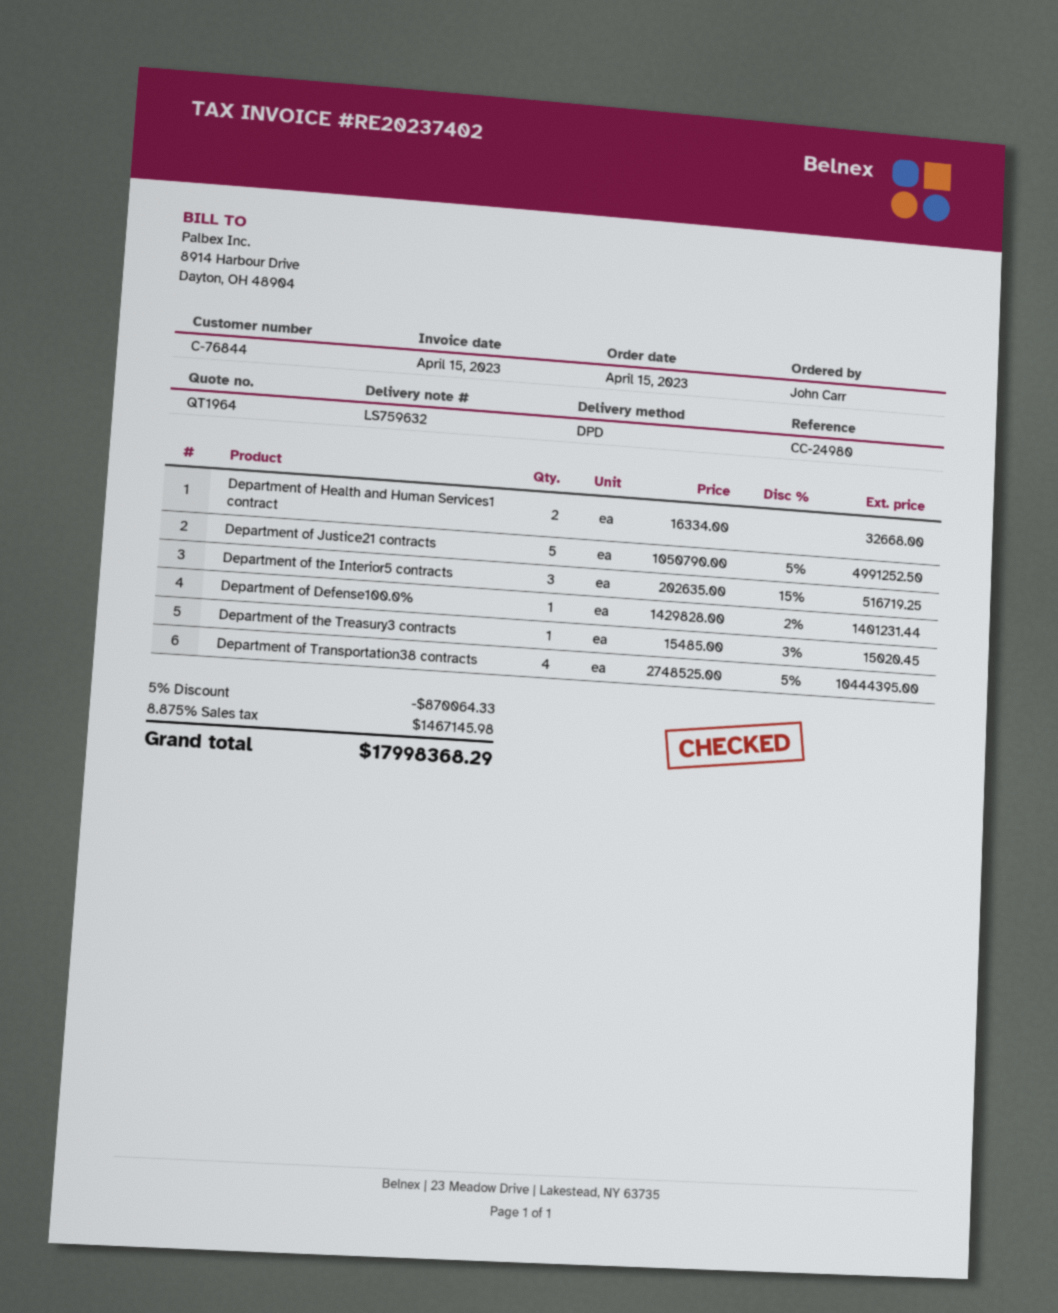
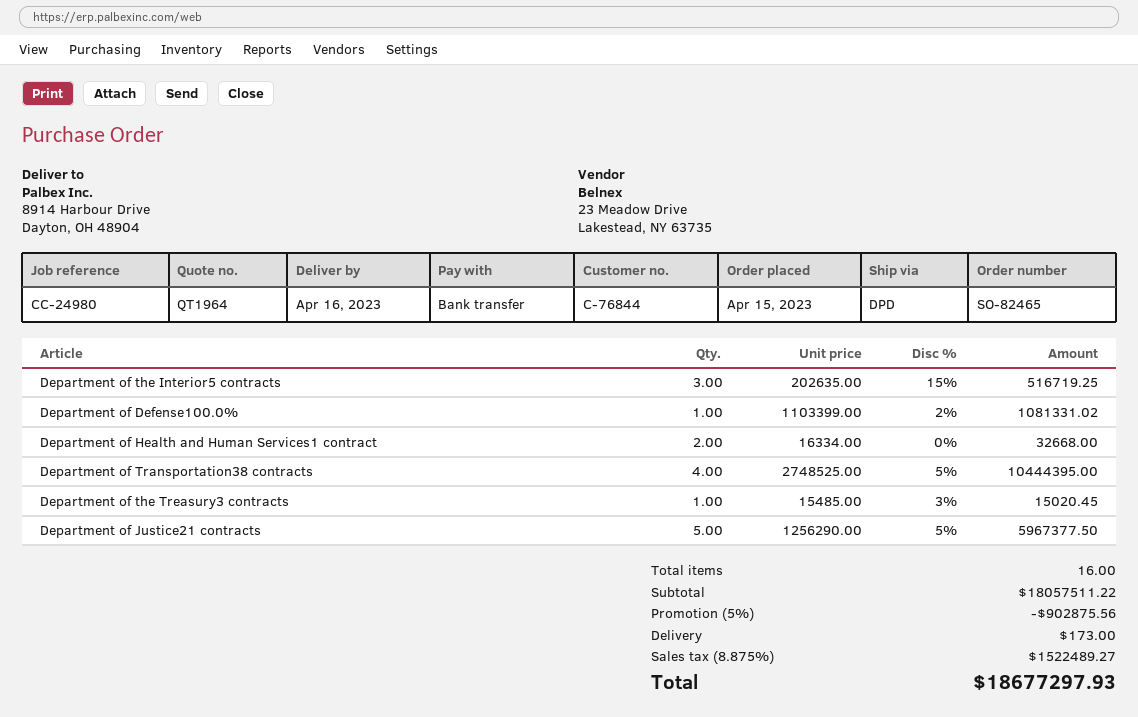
Department of Justice21 contracts: 5 x 1050790.00 - 5% = 4991252.50 -> 5 x 1256290.00 - 5% = 5967377.50
Department of Defense100.0%: 1 x 1429828.00 - 2% = 1401231.44 -> 1 x 1103399.00 - 2% = 1081331.02
discount: 5% = 870064.33 -> 5% = 902875.56
shipping: none -> 173.00
tax: 8.875% = 1467145.98 -> 8.875% = 1522489.27
total: 17998368.29 -> 18677297.93

